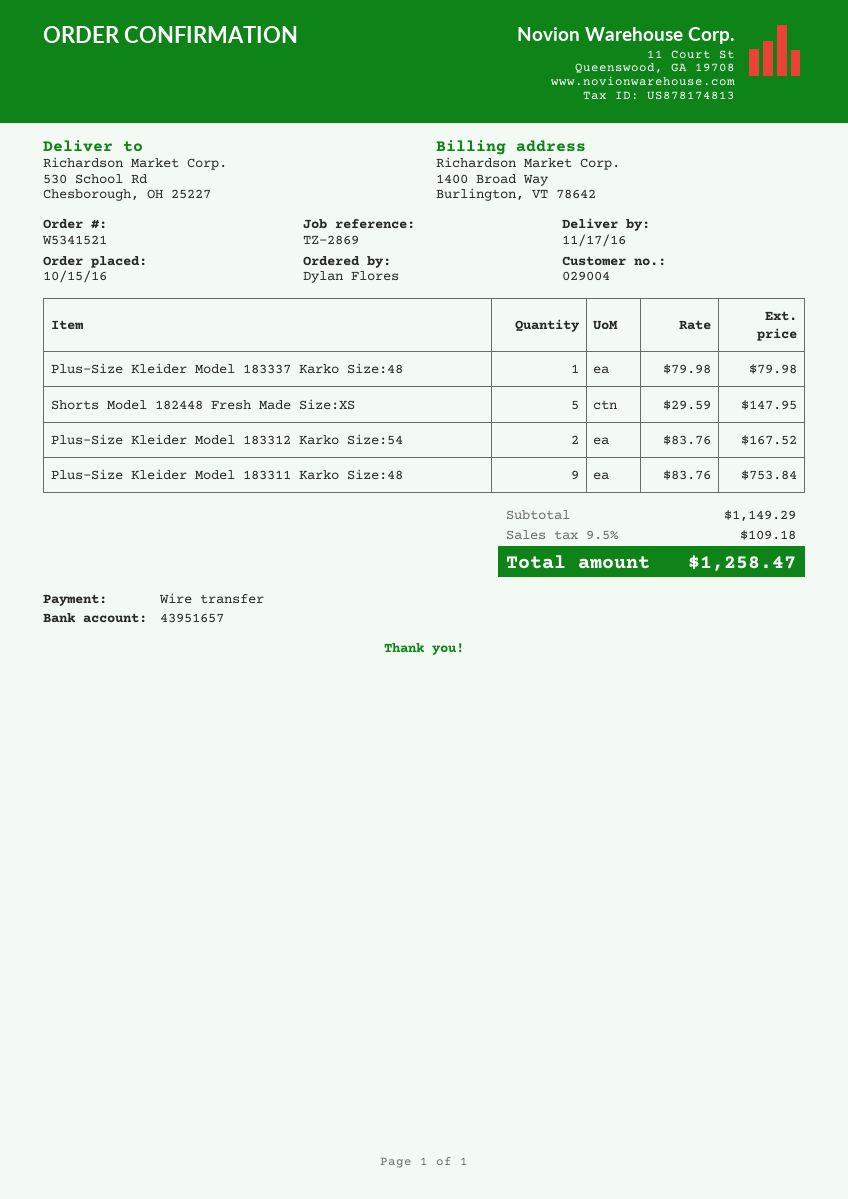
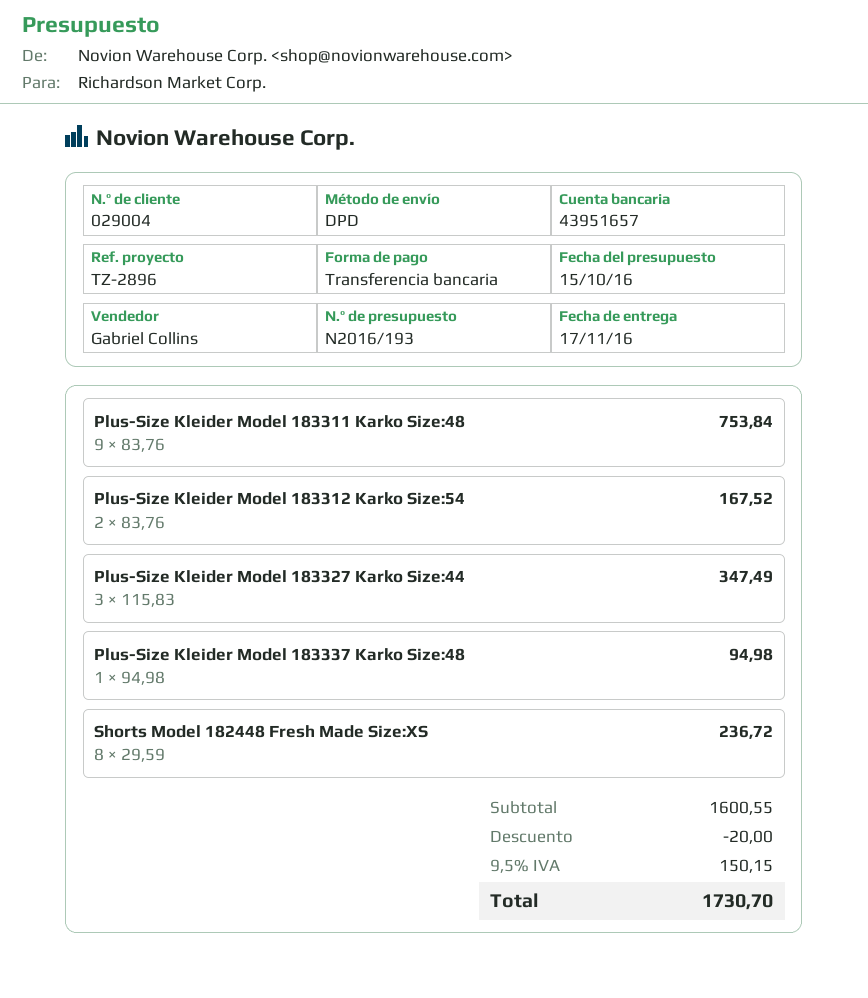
reference: TZ-2869 -> TZ-2896
Plus-Size Kleider Model 183337 Karko Size:48: 1 x 79.98 = 79.98 -> 1 x 94.98 = 94.98
Shorts Model 182448 Fresh Made Size:XS: 5 x 29.59 = 147.95 -> 8 x 29.59 = 236.72
Plus-Size Kleider Model 183327 Karko Size:44: none -> 3 x 115.83 = 347.49
subtotal: 1149.29 -> 1600.55
discount: none -> 20.00
tax: 9.5% = 109.18 -> 9.5% = 150.15
total: 1258.47 -> 1730.70

